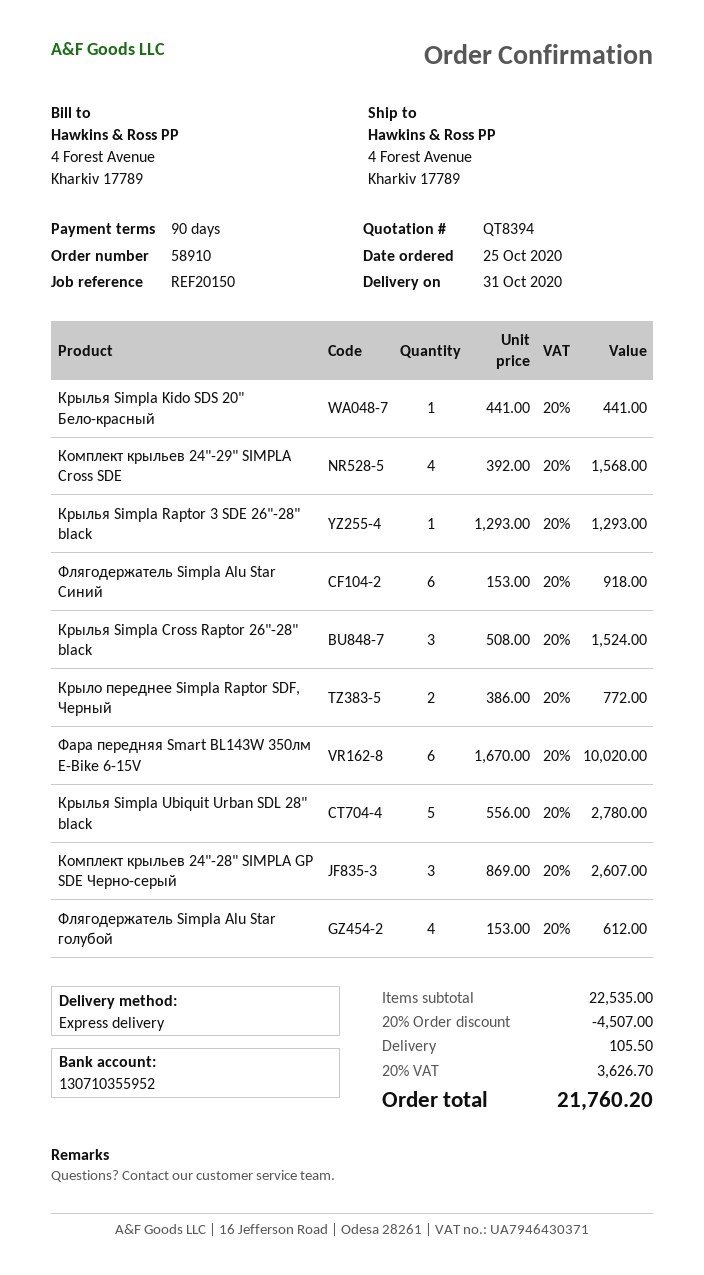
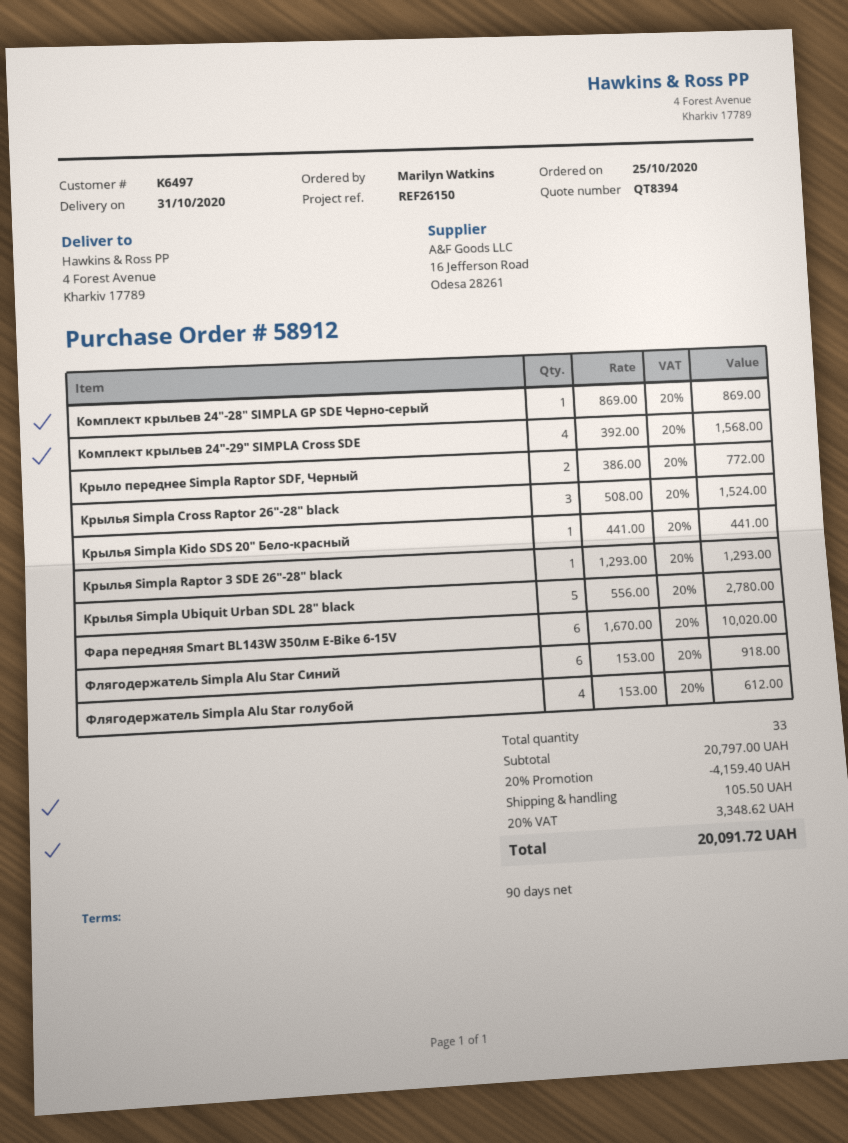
order number: 58910 -> 58912
reference: REF20150 -> REF26150
Комплект крыльев 24"-28" SIMPLA GP SDE Черно-серый: 3 x 869.00 = 2607.00 -> 1 x 869.00 = 869.00
subtotal: 22535.00 -> 20797.00
discount: 20% = 4507.00 -> 20% = 4159.40
tax: 20% = 3626.70 -> 20% = 3348.62
total: 21760.20 -> 20091.72

